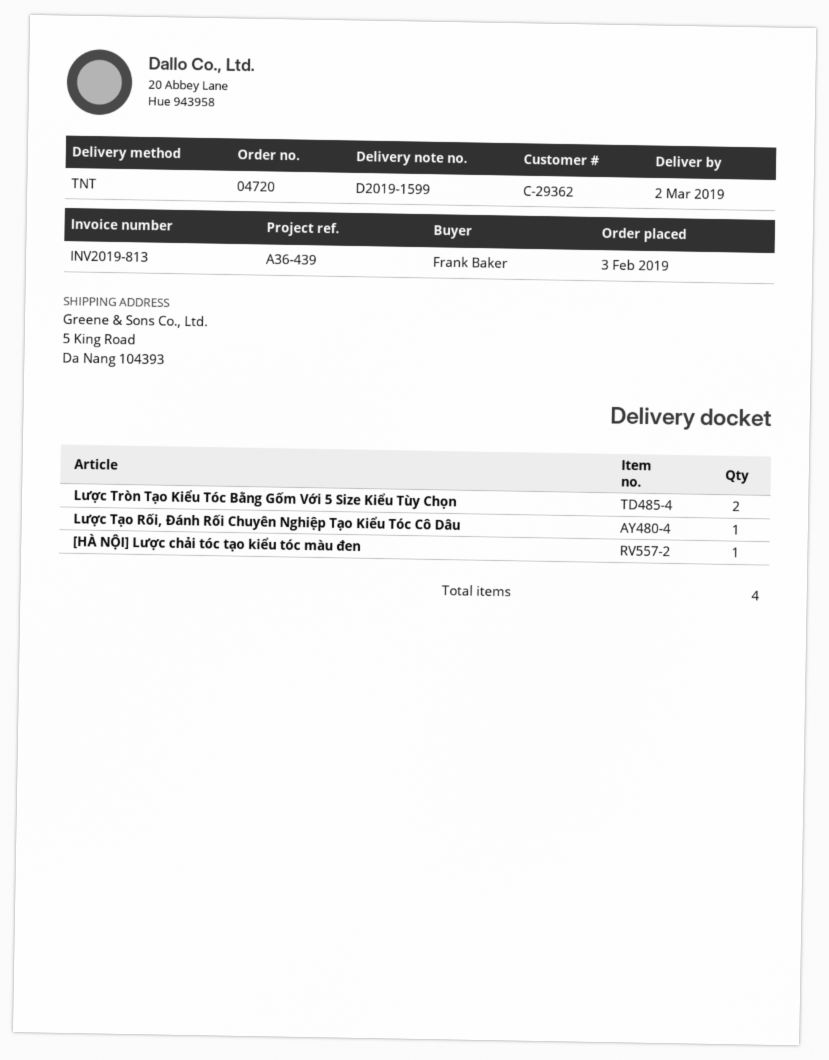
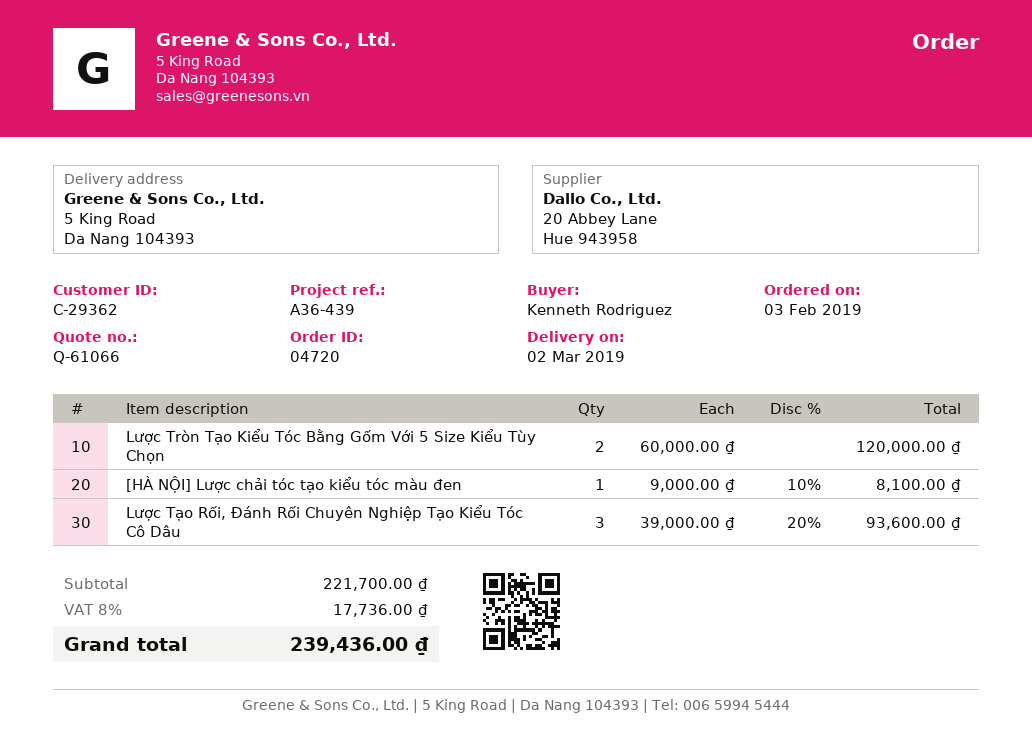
ordered by: Frank Baker -> Kenneth Rodriguez
Lược Tạo Rối, Đánh Rối Chuyên Nghiệp Tạo Kiểu Tóc Cô Dâu: 1 -> 3

